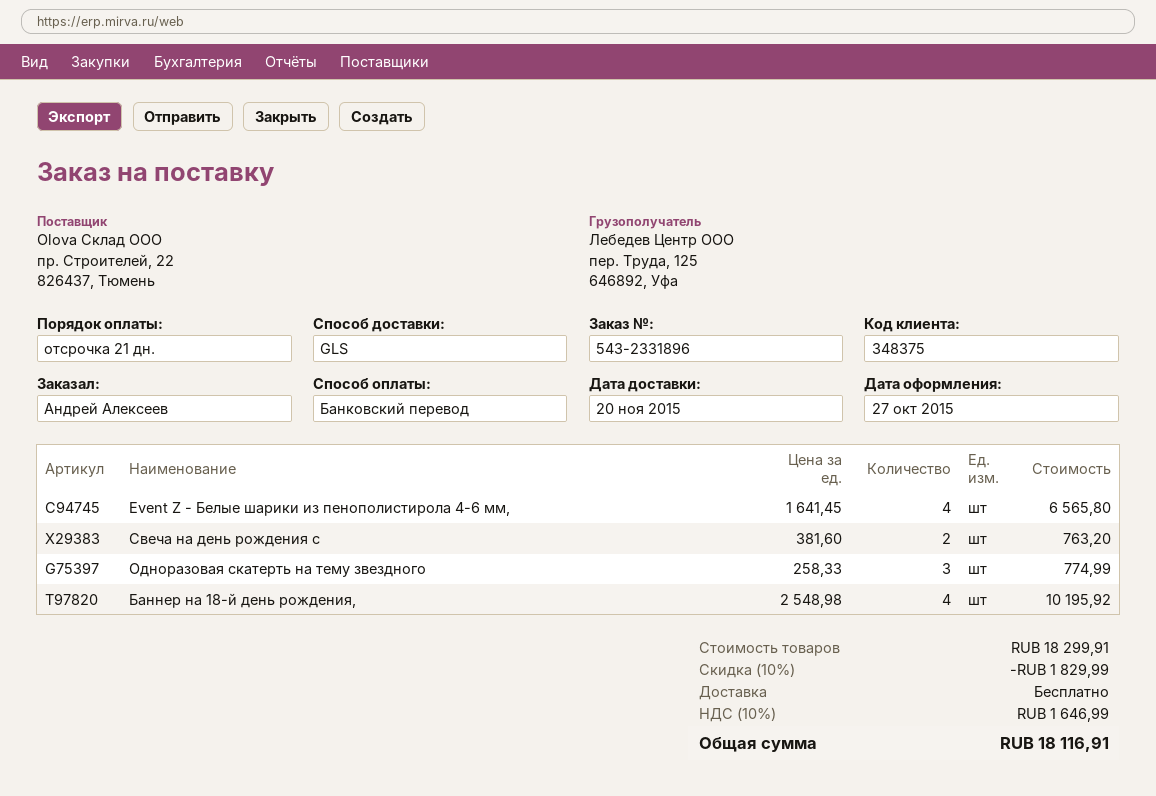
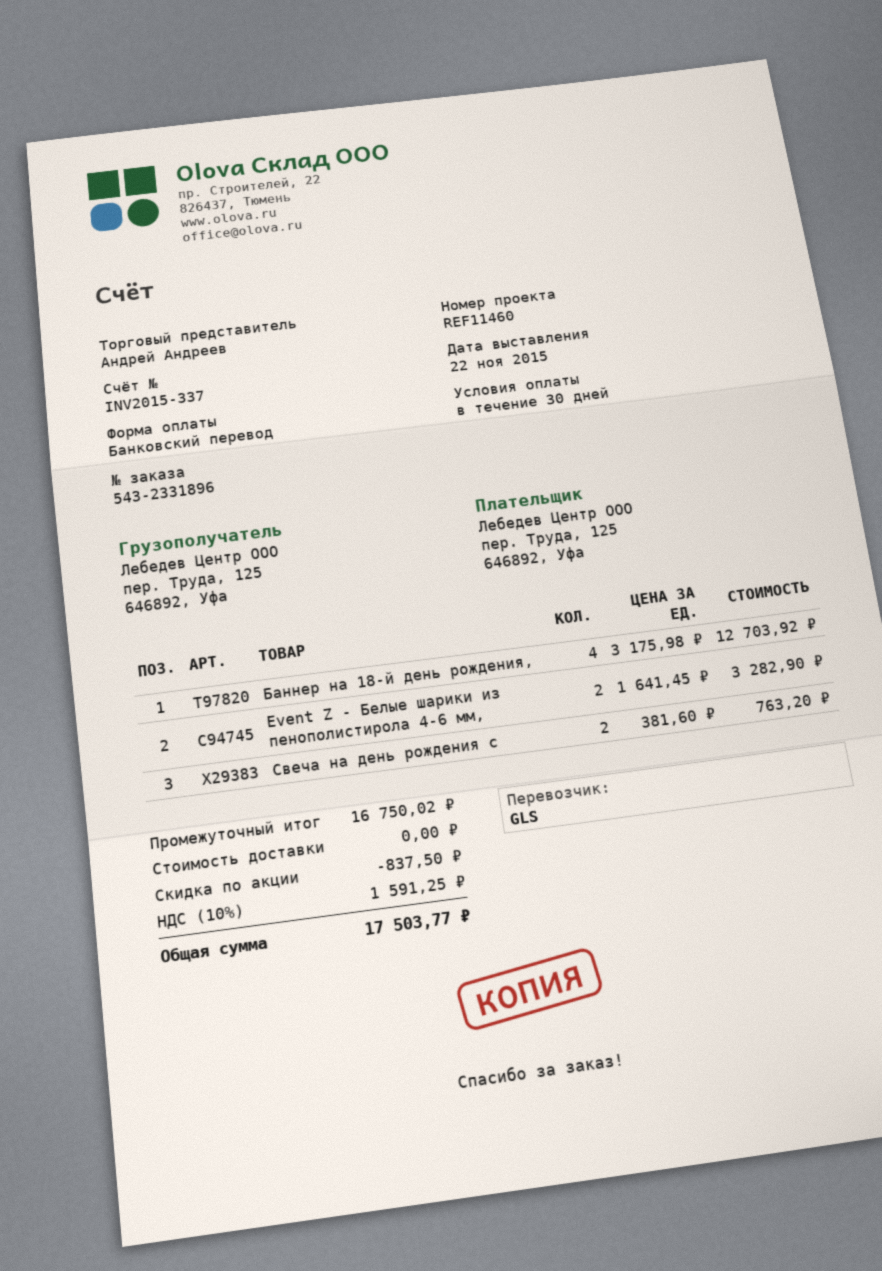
payment terms: 21 days -> 30 days
Event Z - Белые шарики из пенополистирола 4-6 мм,: 4 x 1641.45 = 6565.80 -> 2 x 1641.45 = 3282.90
Одноразовая скатерть на тему звездного: 3 x 258.33 = 774.99 -> none
Баннер на 18-й день рождения,: 4 x 2548.98 = 10195.92 -> 4 x 3175.98 = 12703.92
subtotal: 18299.91 -> 16750.02
discount: 1829.99 -> 837.50
tax: 10% = 1646.99 -> 10% = 1591.25
total: 18116.91 -> 17503.77

